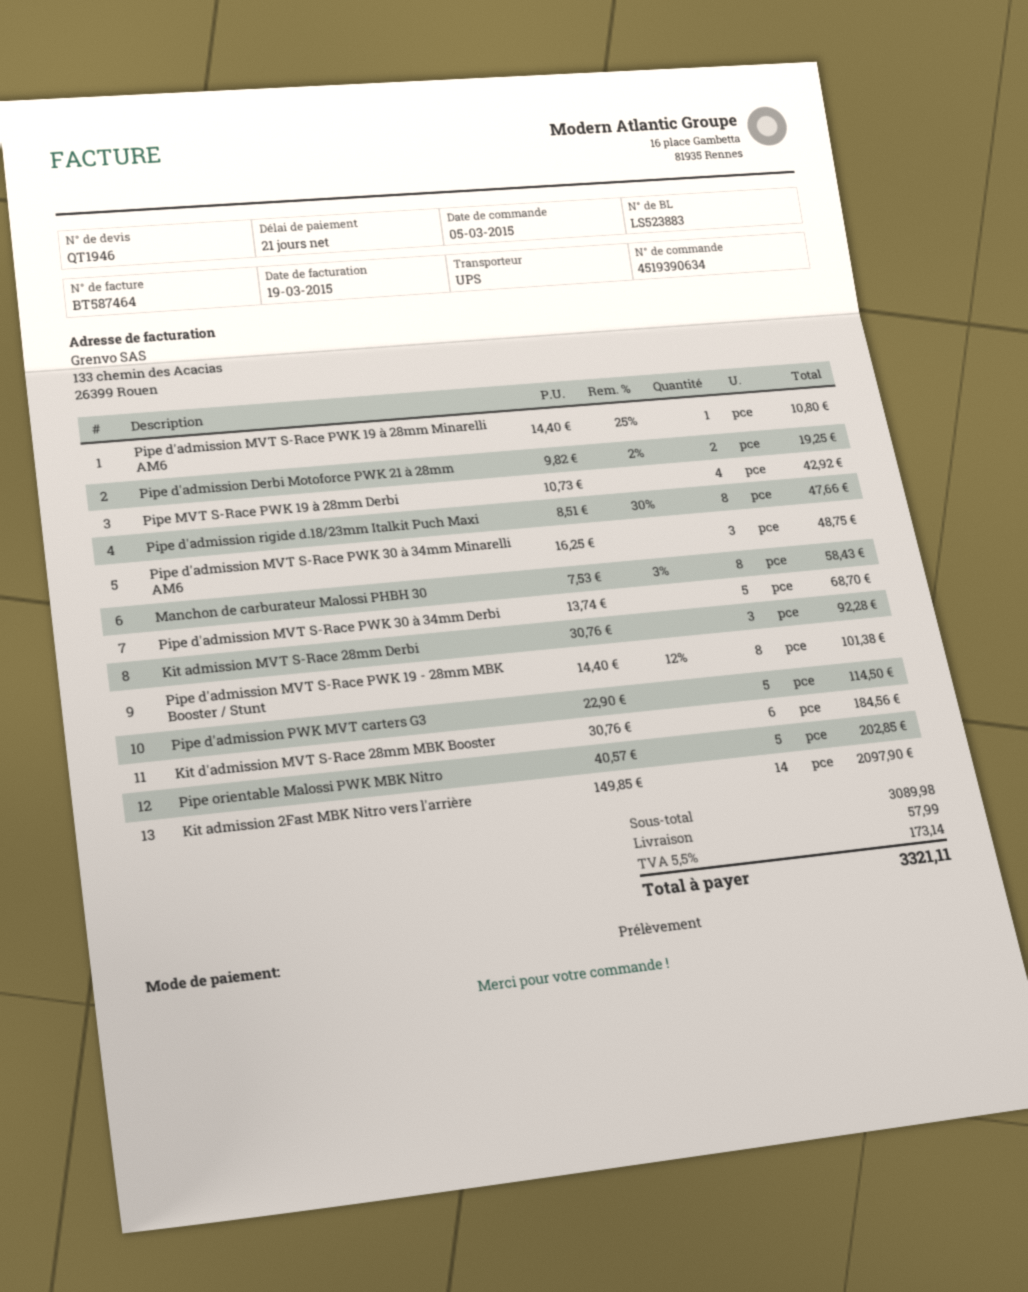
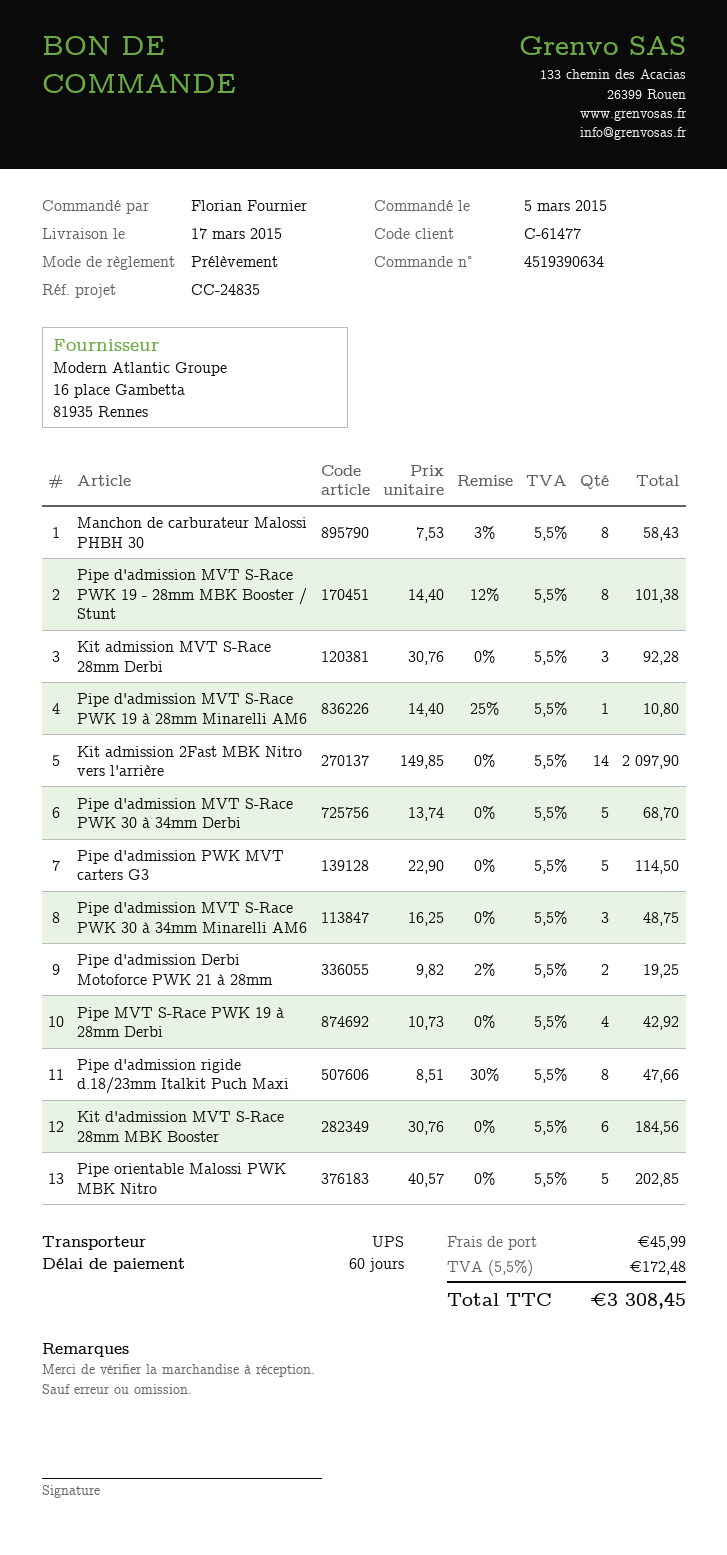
payment terms: 21 days -> 60 days
shipping: 57.99 -> 45.99
tax: 5.5% = 173.14 -> 5.5% = 172.48
total: 3321.11 -> 3308.45

